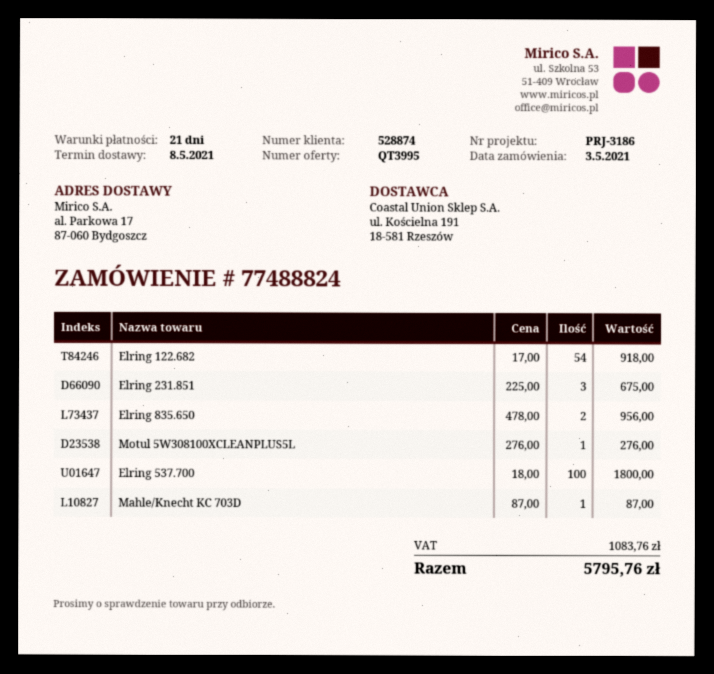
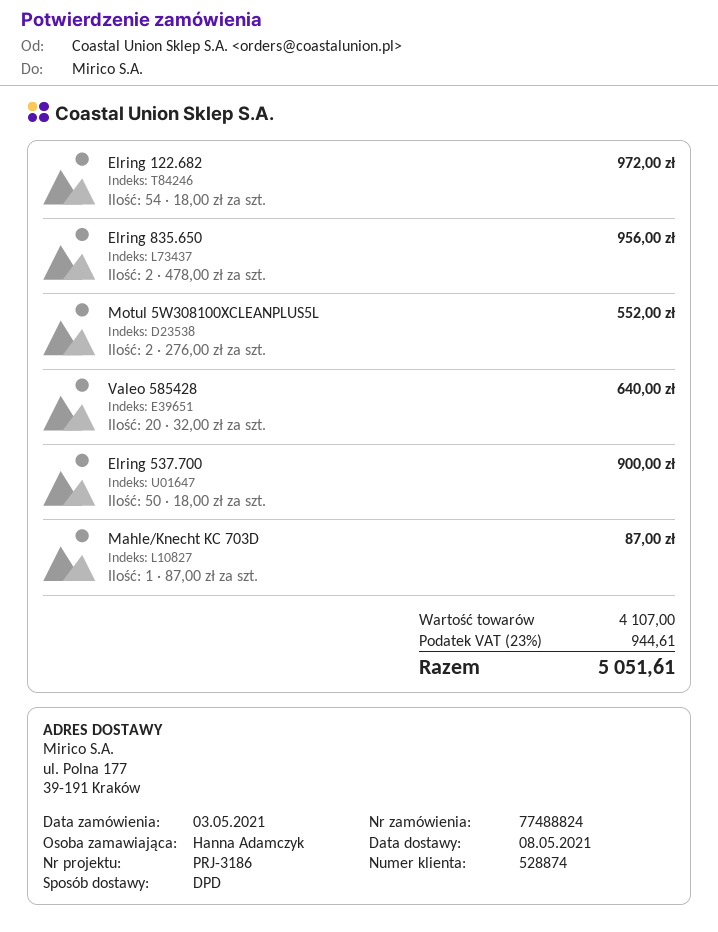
ship to: al. Parkowa 17, 87-060 Bydgoszcz -> ul. Polna 177, 39-191 Kraków
Elring 122.682: 54 x 17.00 = 918.00 -> 54 x 18.00 = 972.00
Elring 231.851: 3 x 225.00 = 675.00 -> none
Motul 5W308100XCLEANPLUS5L: 1 x 276.00 = 276.00 -> 2 x 276.00 = 552.00
Elring 537.700: 100 x 18.00 = 1800.00 -> 50 x 18.00 = 900.00
Valeo 585428: none -> 20 x 32.00 = 640.00
tax: 1083.76 -> 944.61
total: 5795.76 -> 5051.61

